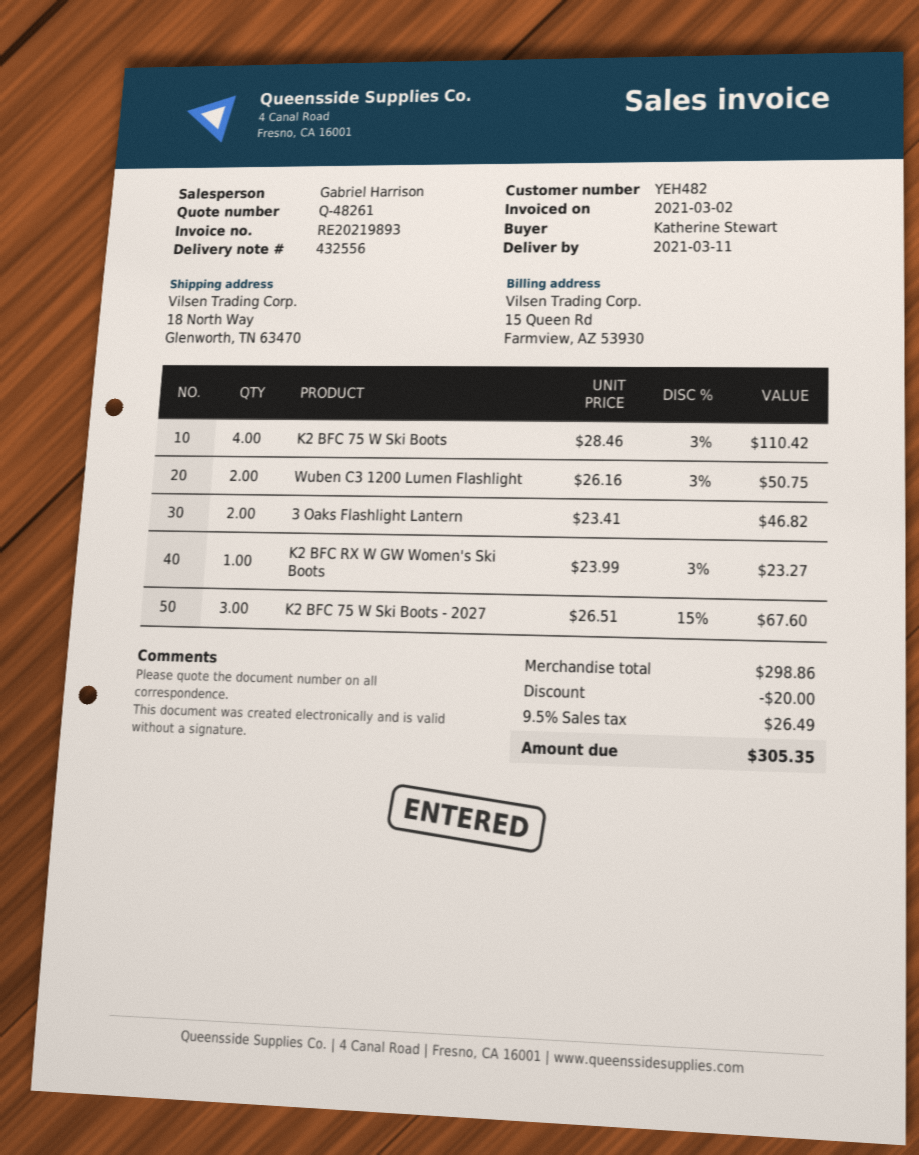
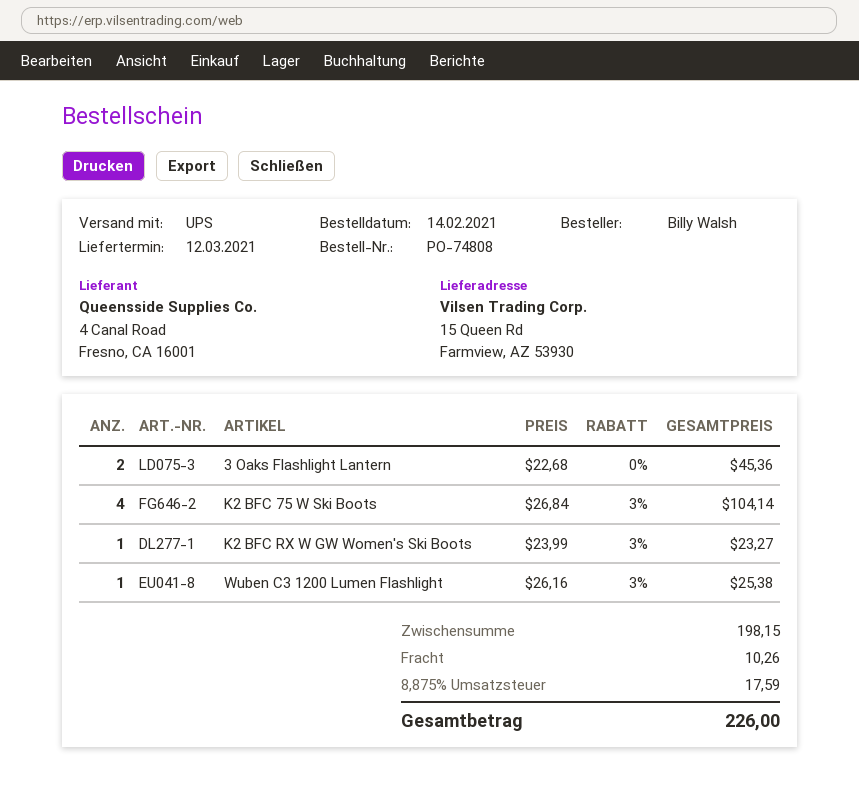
delivery date: 2021-03-11 -> 2021-03-12
ordered by: Katherine Stewart -> Billy Walsh
ship to: 18 North Way, Glenworth, TN 63470 -> 15 Queen Rd, Farmview, AZ 53930
K2 BFC 75 W Ski Boots: 4 x 28.46 - 3% = 110.42 -> 4 x 26.84 - 3% = 104.14
Wuben C3 1200 Lumen Flashlight: 2 x 26.16 - 3% = 50.75 -> 1 x 26.16 - 3% = 25.38
3 Oaks Flashlight Lantern: 2 x 23.41 = 46.82 -> 2 x 22.68 = 45.36
K2 BFC 75 W Ski Boots - 2027: 3 x 26.51 - 15% = 67.60 -> none
subtotal: 298.86 -> 198.15
discount: 20.00 -> none
shipping: none -> 10.26
tax: 9.5% = 26.49 -> 8.875% = 17.59
total: 305.35 -> 226.00

